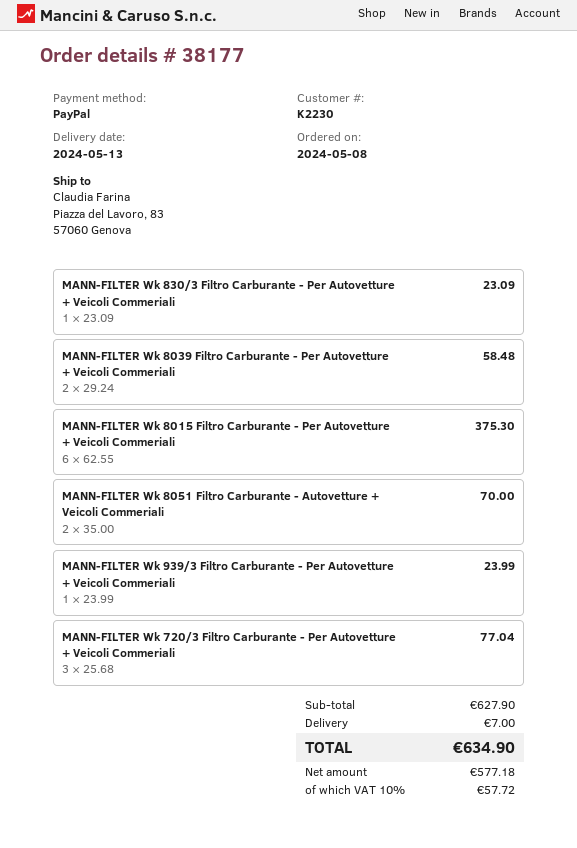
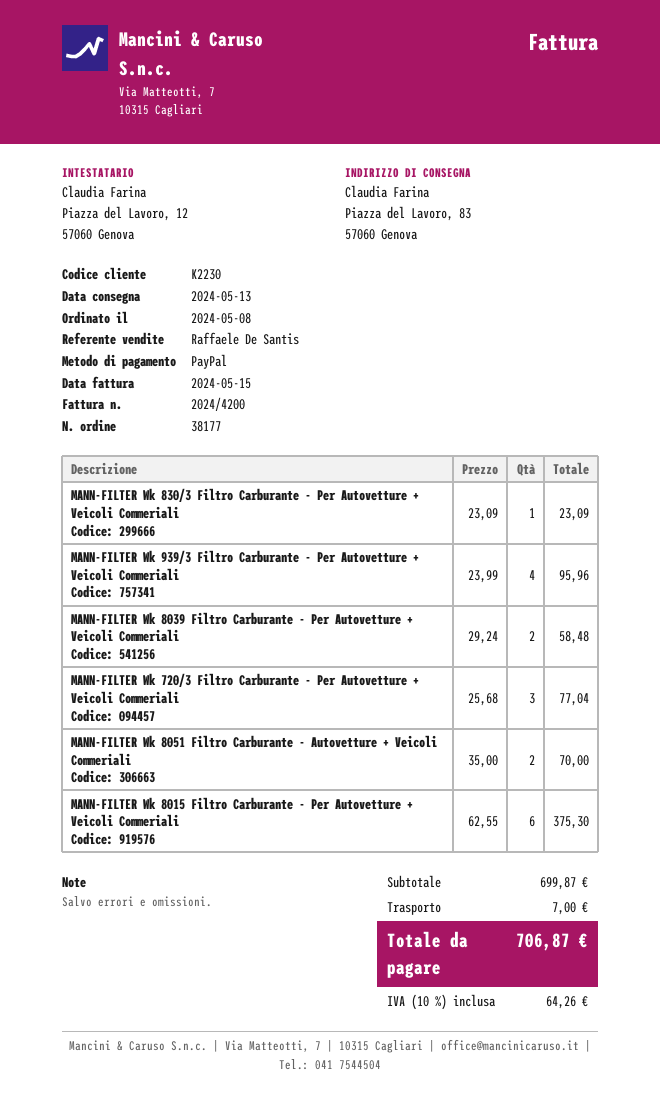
MANN-FILTER Wk 939/3 Filtro Carburante - Per Autovetture + Veicoli Commeriali: 1 x 23.99 = 23.99 -> 4 x 23.99 = 95.96
subtotal: 627.90 -> 699.87
tax: 10% = 57.72 -> 10% = 64.26
total: 634.90 -> 706.87

